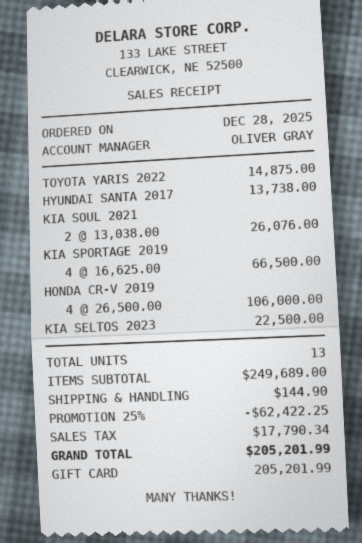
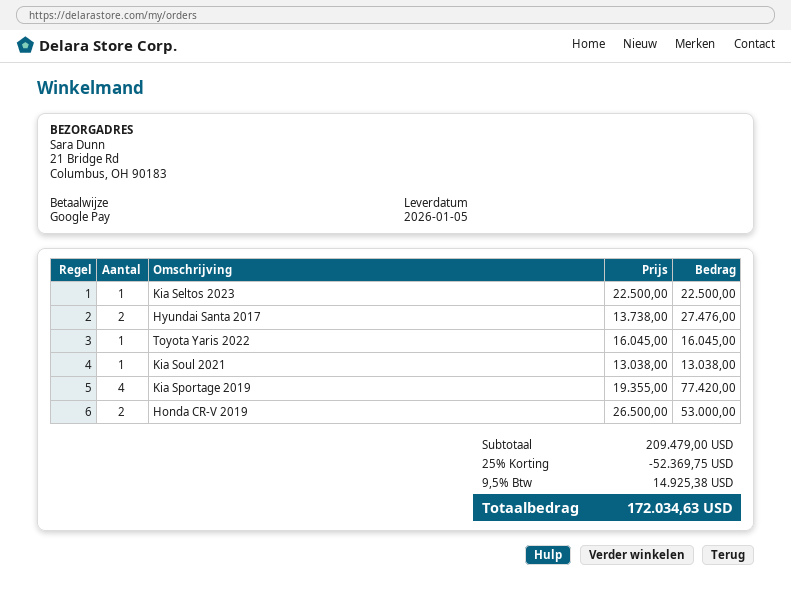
payment method: gift card -> Google Pay
TOYOTA YARIS 2022: 1 x 14875.00 = 14875.00 -> 1 x 16045.00 = 16045.00
HYUNDAI SANTA 2017: 1 x 13738.00 = 13738.00 -> 2 x 13738.00 = 27476.00
KIA SOUL 2021: 2 x 13038.00 = 26076.00 -> 1 x 13038.00 = 13038.00
KIA SPORTAGE 2019: 4 x 16625.00 = 66500.00 -> 4 x 19355.00 = 77420.00
HONDA CR-V 2019: 4 x 26500.00 = 106000.00 -> 2 x 26500.00 = 53000.00
subtotal: 249689.00 -> 209479.00
discount: 25% = 62422.25 -> 25% = 52369.75
shipping: 144.90 -> none
tax: 17790.34 -> 14925.38
total: 205201.99 -> 172034.63

